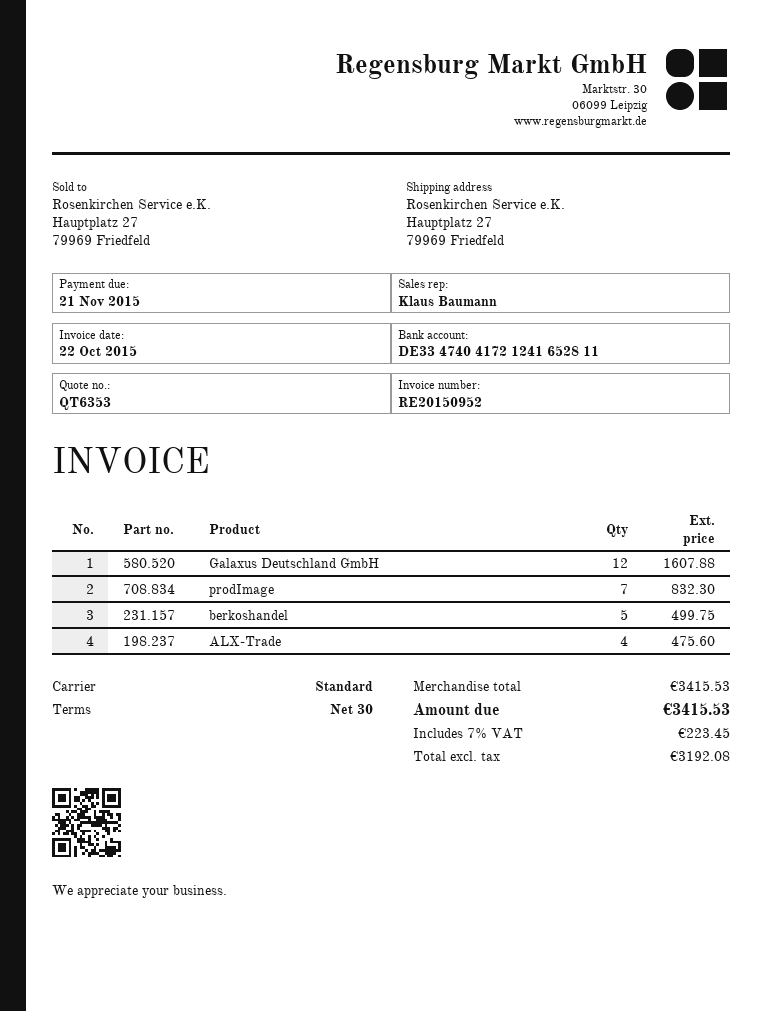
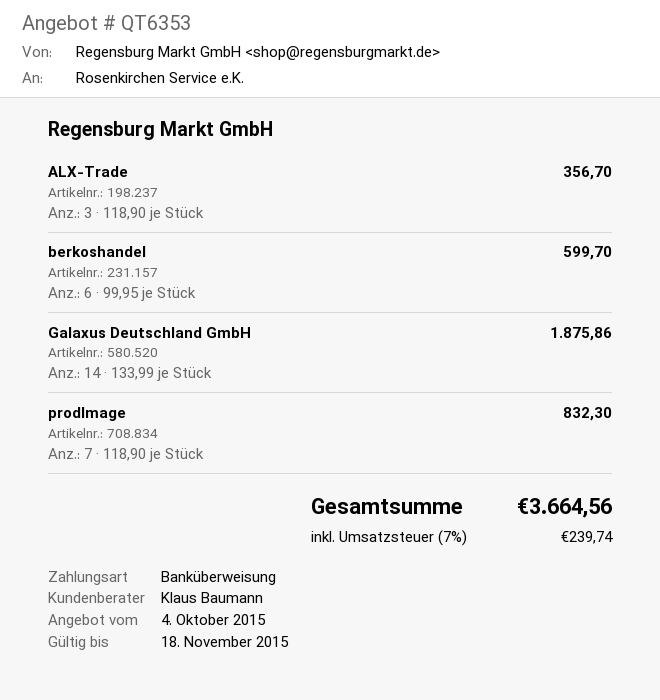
Galaxus Deutschland GmbH: 12 for 1607.88 -> 14 for 1875.86
berkoshandel: 5 for 499.75 -> 6 for 599.70
ALX-Trade: 4 for 475.60 -> 3 for 356.70
tax: 7% = 223.45 -> 7% = 239.74
total: 3415.53 -> 3664.56

